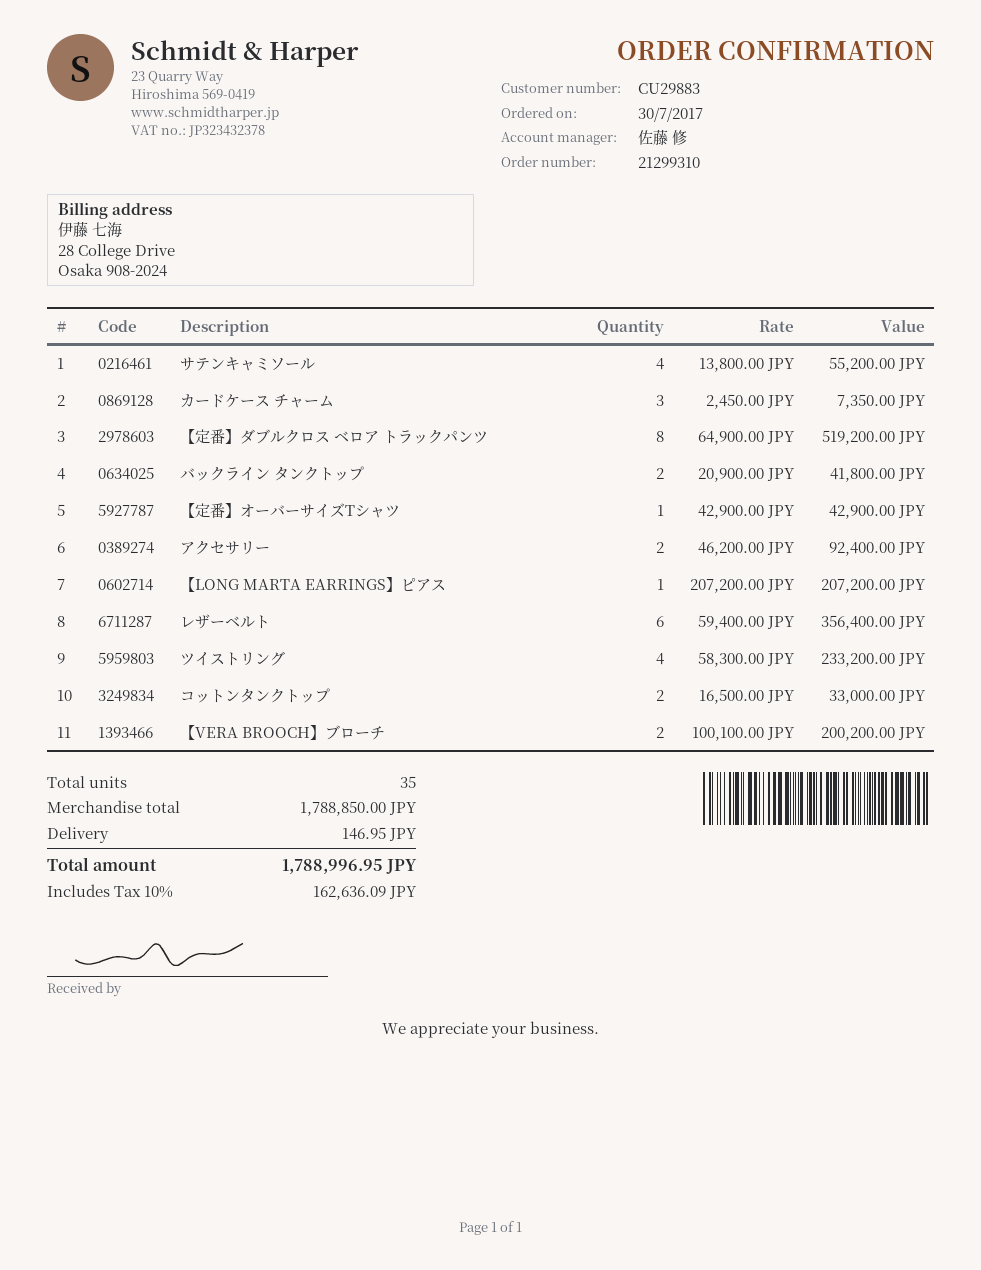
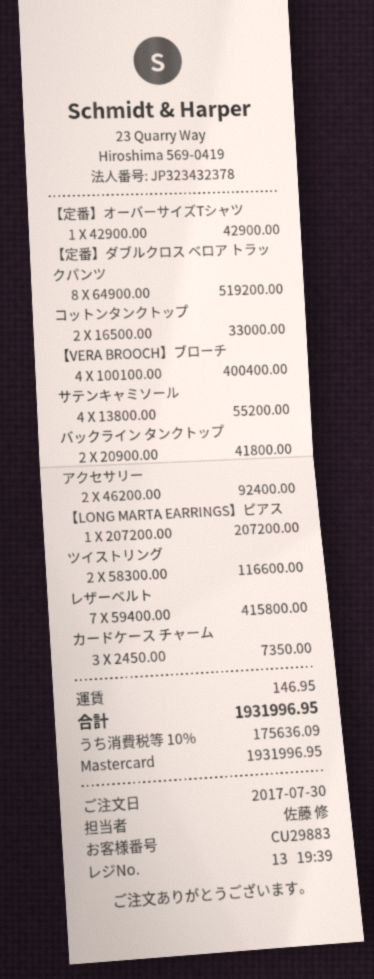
レザーベルト: 6 x 59400.00 = 356400.00 -> 7 x 59400.00 = 415800.00
ツイストリング: 4 x 58300.00 = 233200.00 -> 2 x 58300.00 = 116600.00
【VERA BROOCH】ブローチ: 2 x 100100.00 = 200200.00 -> 4 x 100100.00 = 400400.00
tax: 10% = 162636.09 -> 10% = 175636.09
total: 1788996.95 -> 1931996.95

